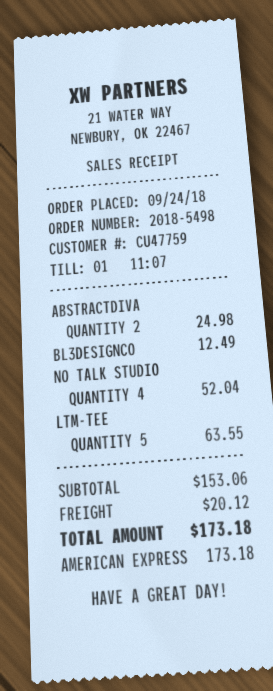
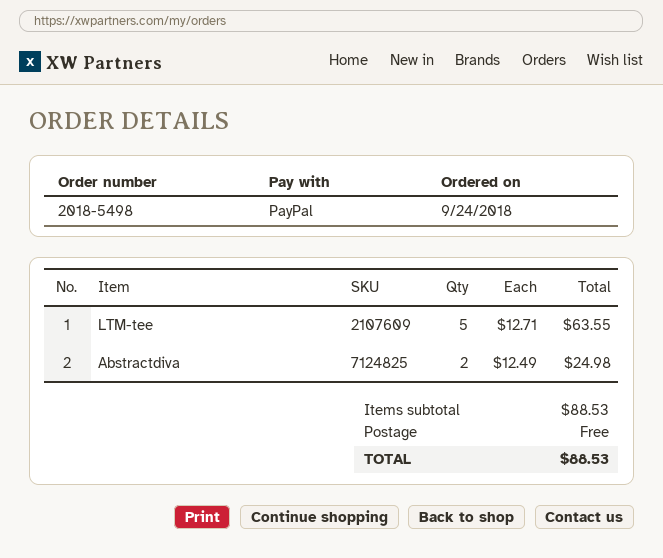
payment method: American Express -> PayPal
BL3DESIGNCO: 1 for 12.49 -> none
NO TALK STUDIO: 4 for 52.04 -> none
subtotal: 153.06 -> 88.53
shipping: 20.12 -> 0.00
total: 173.18 -> 88.53

